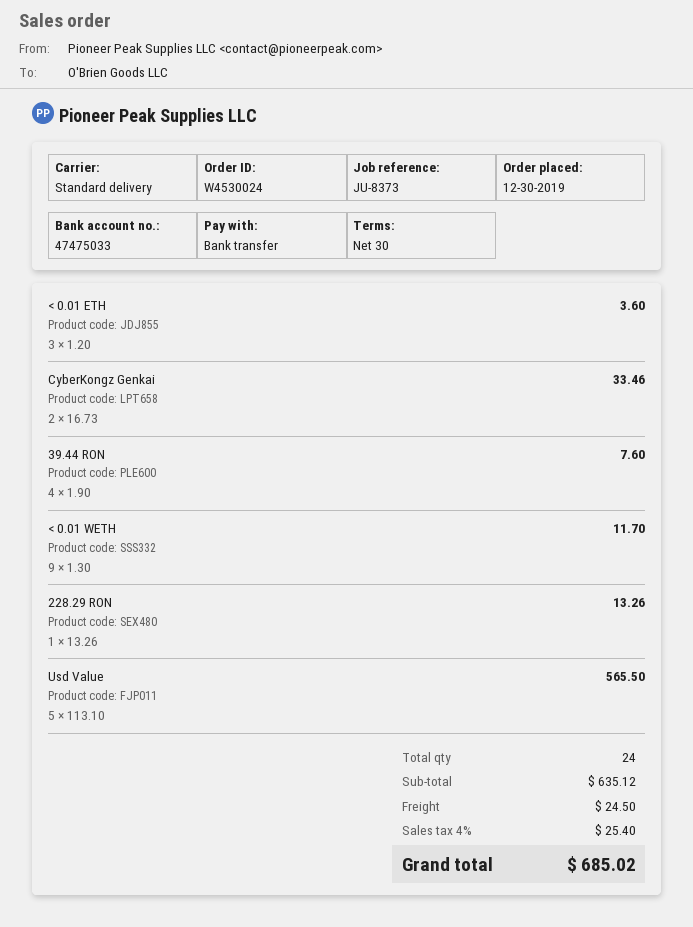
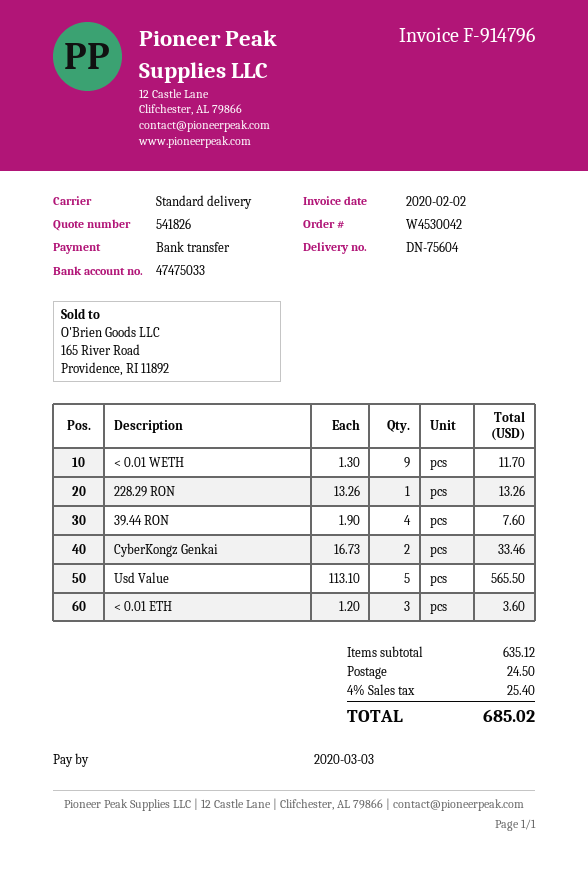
order number: W4530024 -> W4530042

